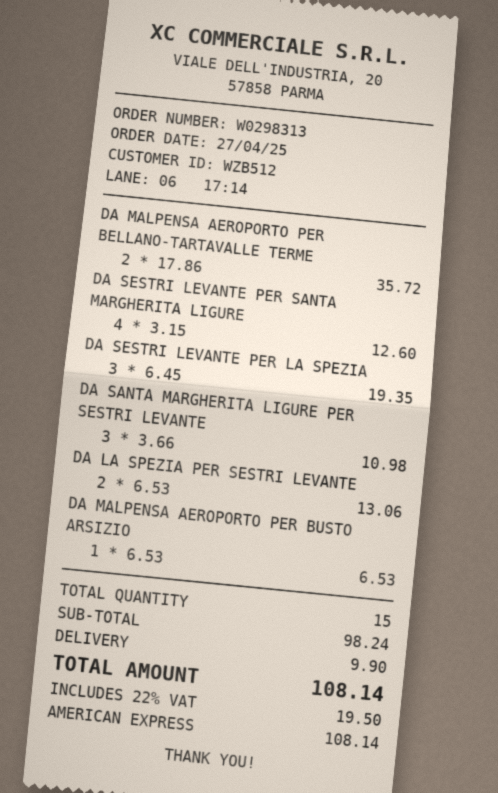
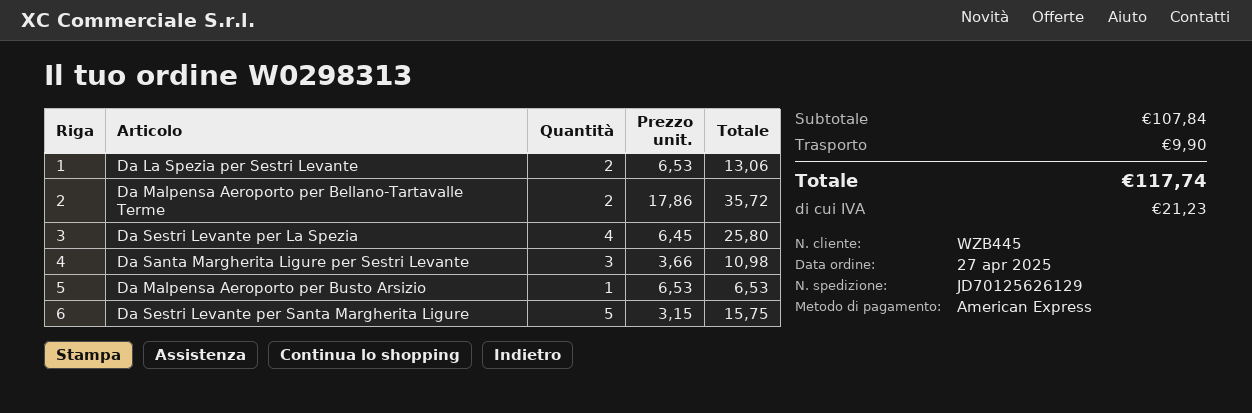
customer number: WZB512 -> WZB445
DA SESTRI LEVANTE PER SANTA MARGHERITA LIGURE: 4 x 3.15 = 12.60 -> 5 x 3.15 = 15.75
DA SESTRI LEVANTE PER LA SPEZIA: 3 x 6.45 = 19.35 -> 4 x 6.45 = 25.80
subtotal: 98.24 -> 107.84
tax: 19.50 -> 21.23
total: 108.14 -> 117.74

